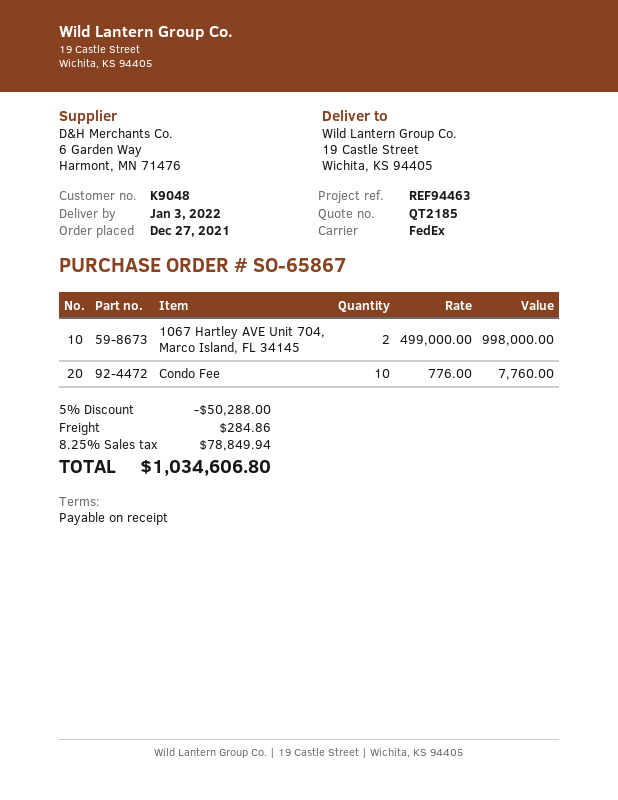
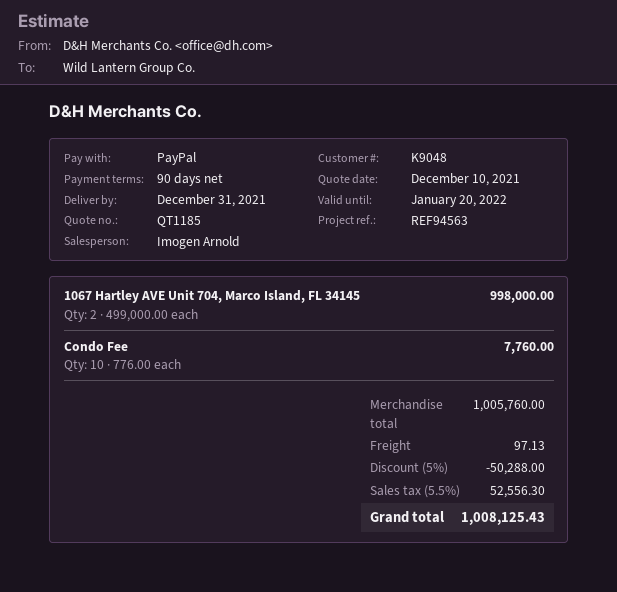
quote number: QT2185 -> QT1185
delivery date: 2022-01-03 -> 2021-12-31
payment terms: on receipt -> 90 days
reference: REF94463 -> REF94563
shipping: 284.86 -> 97.13
tax: 8.25% = 78849.94 -> 5.5% = 52556.30
total: 1034606.80 -> 1008125.43

